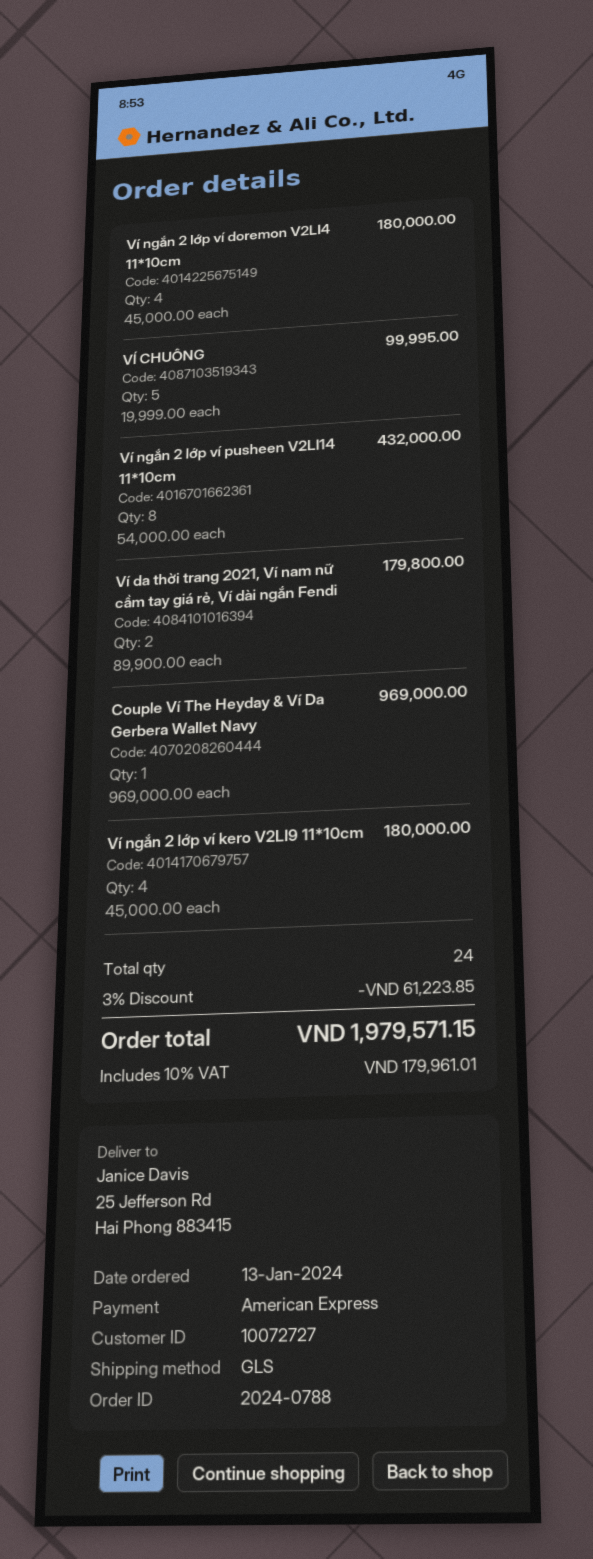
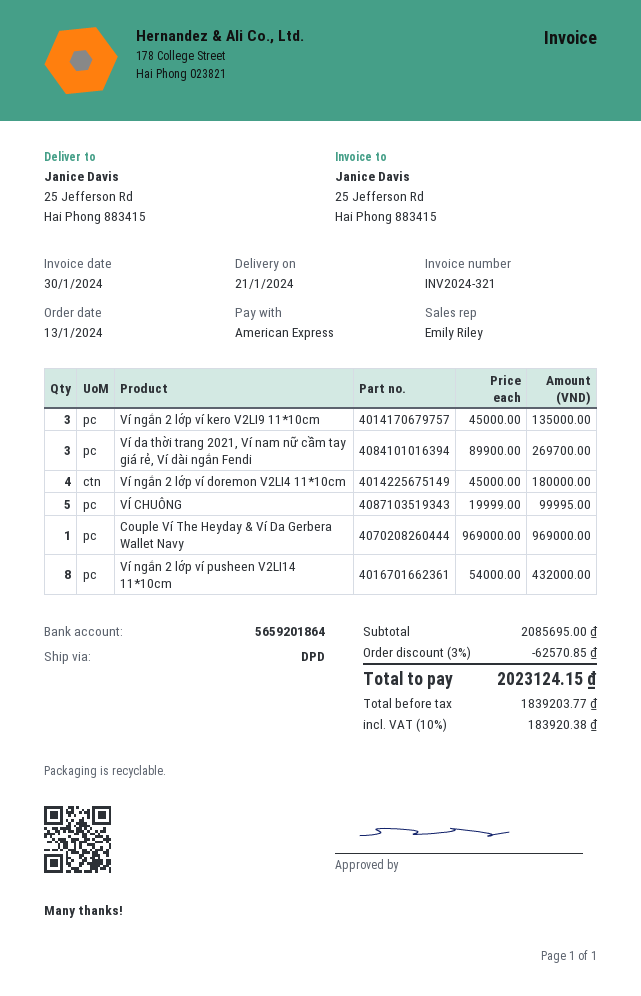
shipping method: GLS -> DPD
Ví da thời trang 2021, Ví nam nữ cầm tay giá rẻ, Ví dài ngắn Fendi: 2 x 89900.00 = 179800.00 -> 3 x 89900.00 = 269700.00
Ví ngắn 2 lớp ví kero V2LI9 11*10cm: 4 x 45000.00 = 180000.00 -> 3 x 45000.00 = 135000.00
discount: 3% = 61223.85 -> 3% = 62570.85
tax: 10% = 179961.01 -> 10% = 183920.38
total: 1979571.15 -> 2023124.15

